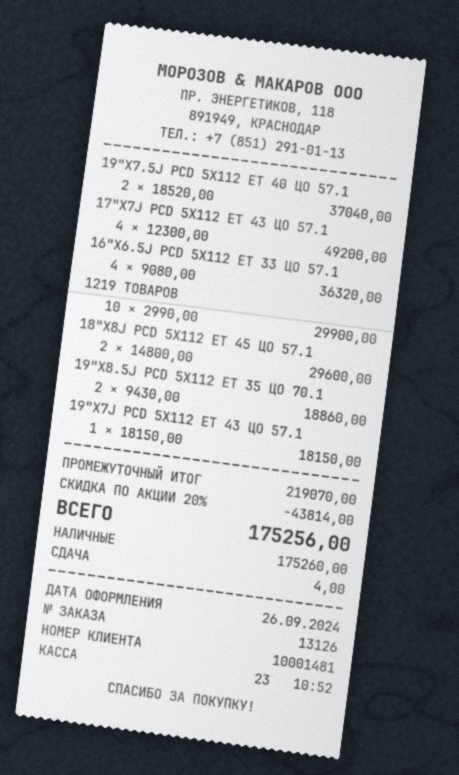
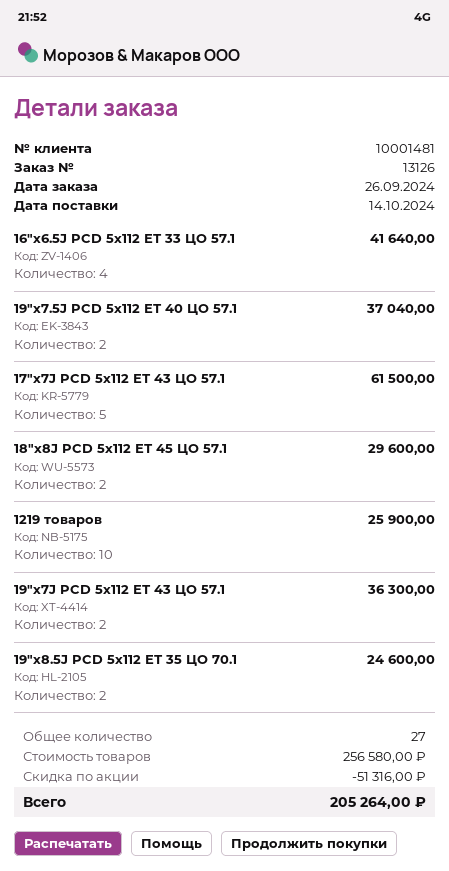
17"X7J PCD 5X112 ЕТ 43 ЦО 57.1: 4 for 49200.00 -> 5 for 61500.00
16"X6.5J PCD 5X112 ЕТ 33 ЦО 57.1: 4 for 36320.00 -> 4 for 41640.00
1219 ТОВАРОВ: 10 for 29900.00 -> 10 for 25900.00
19"X8.5J PCD 5X112 ЕТ 35 ЦО 70.1: 2 for 18860.00 -> 2 for 24600.00
19"X7J PCD 5X112 ЕТ 43 ЦО 57.1: 1 for 18150.00 -> 2 for 36300.00
subtotal: 219070.00 -> 256580.00
discount: 43814.00 -> 51316.00
total: 175256.00 -> 205264.00

